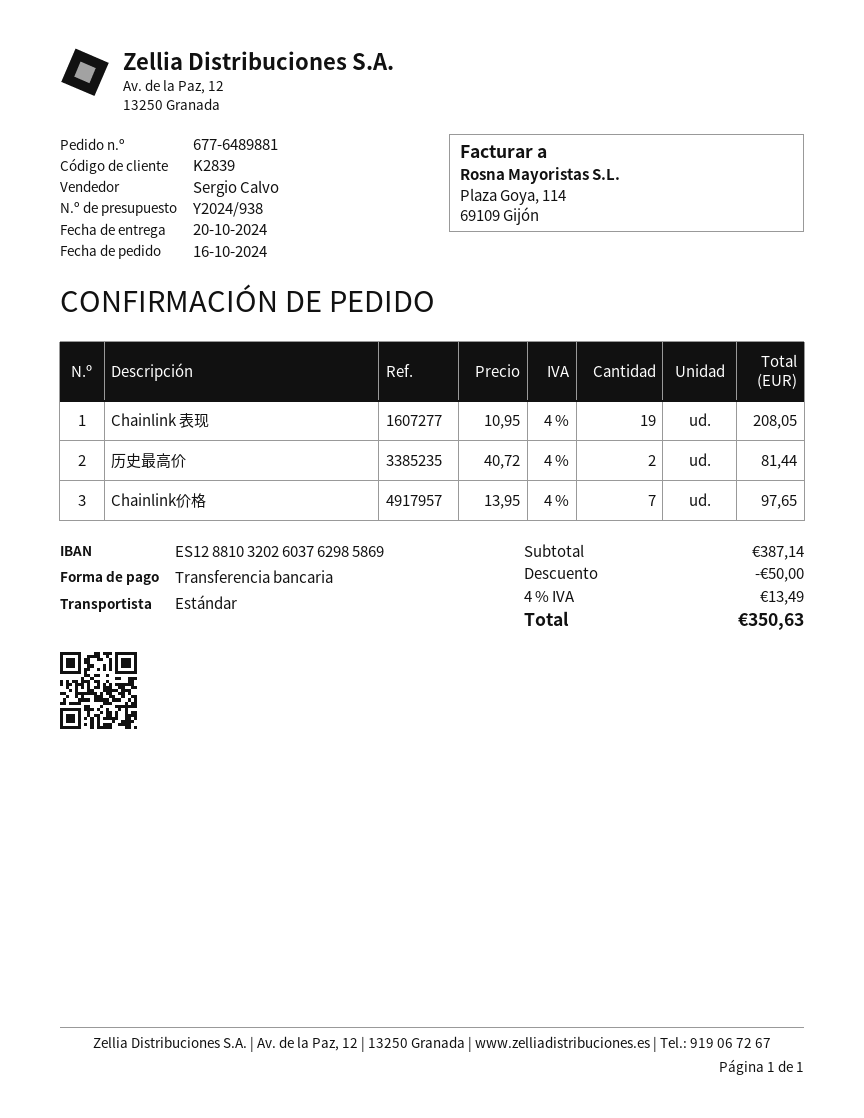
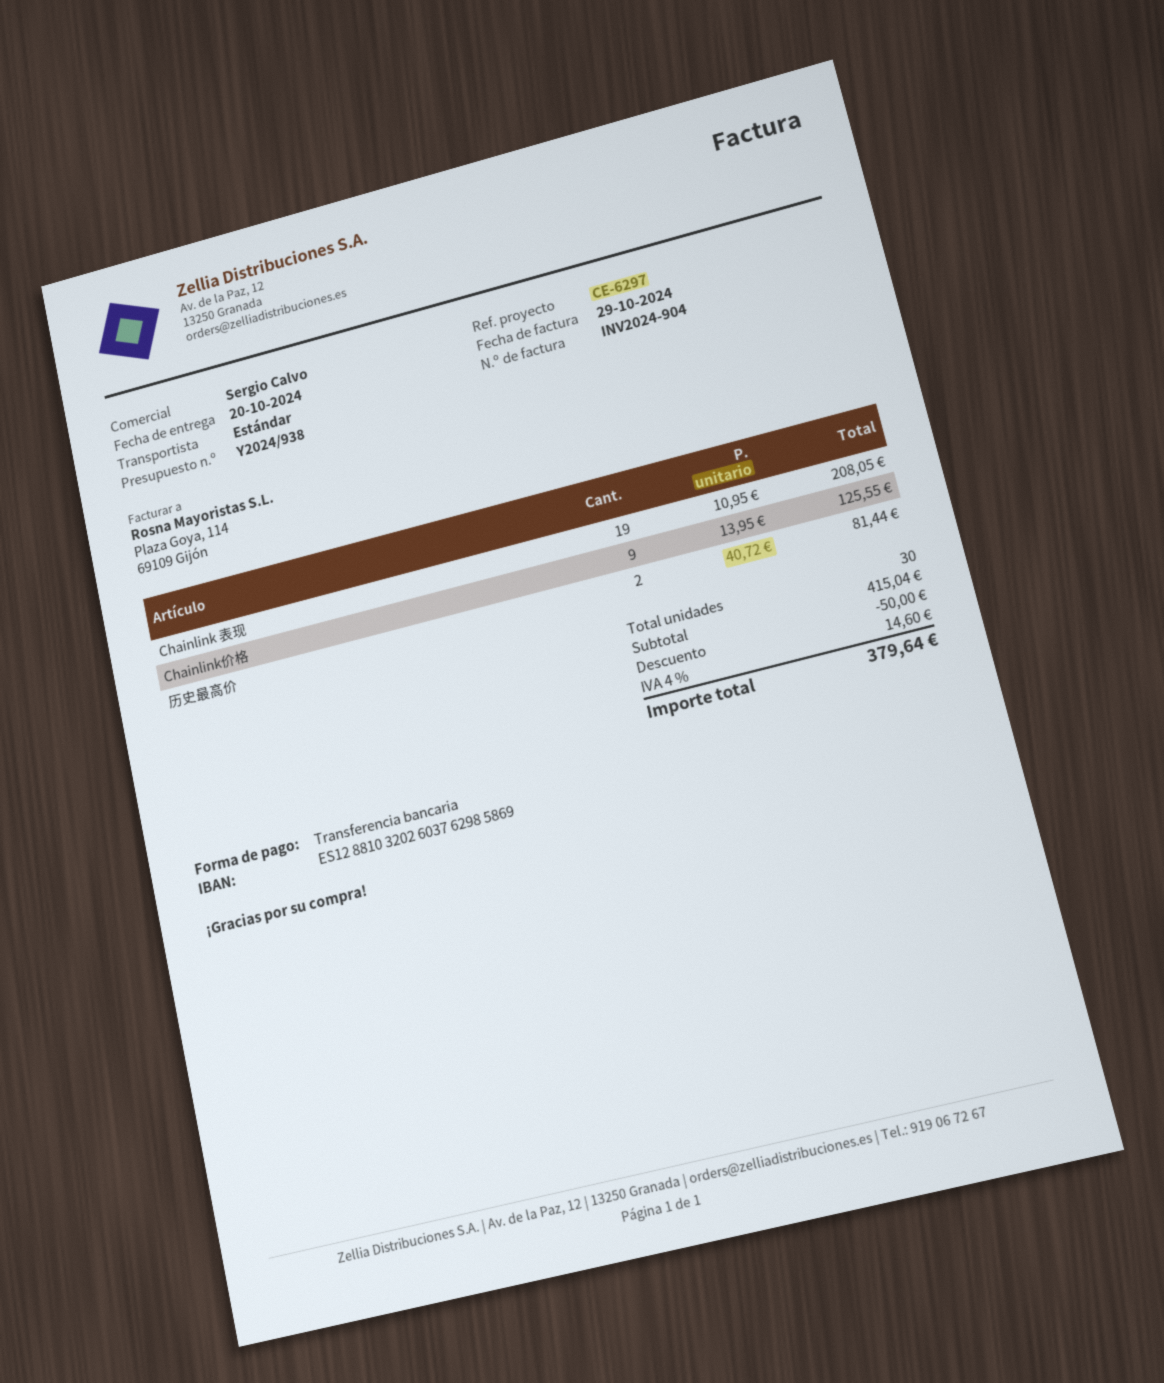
Chainlink价格: 7 x 13.95 = 97.65 -> 9 x 13.95 = 125.55
subtotal: 387.14 -> 415.04
tax: 4% = 13.49 -> 4% = 14.60
total: 350.63 -> 379.64

